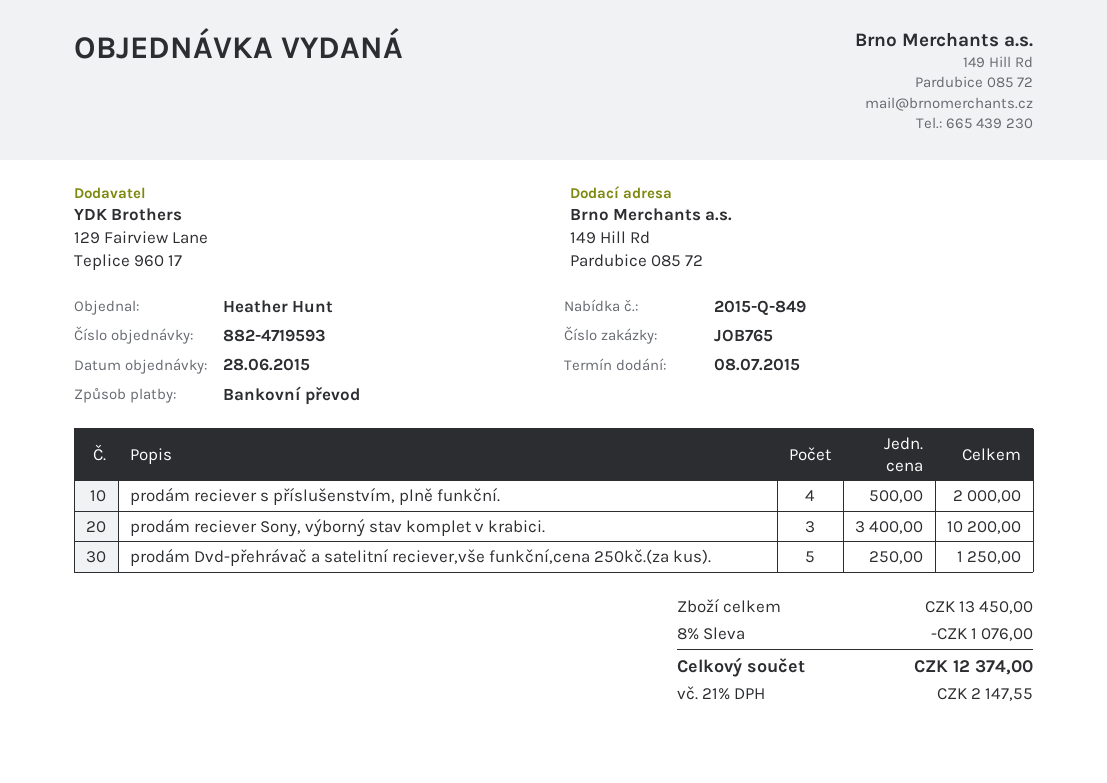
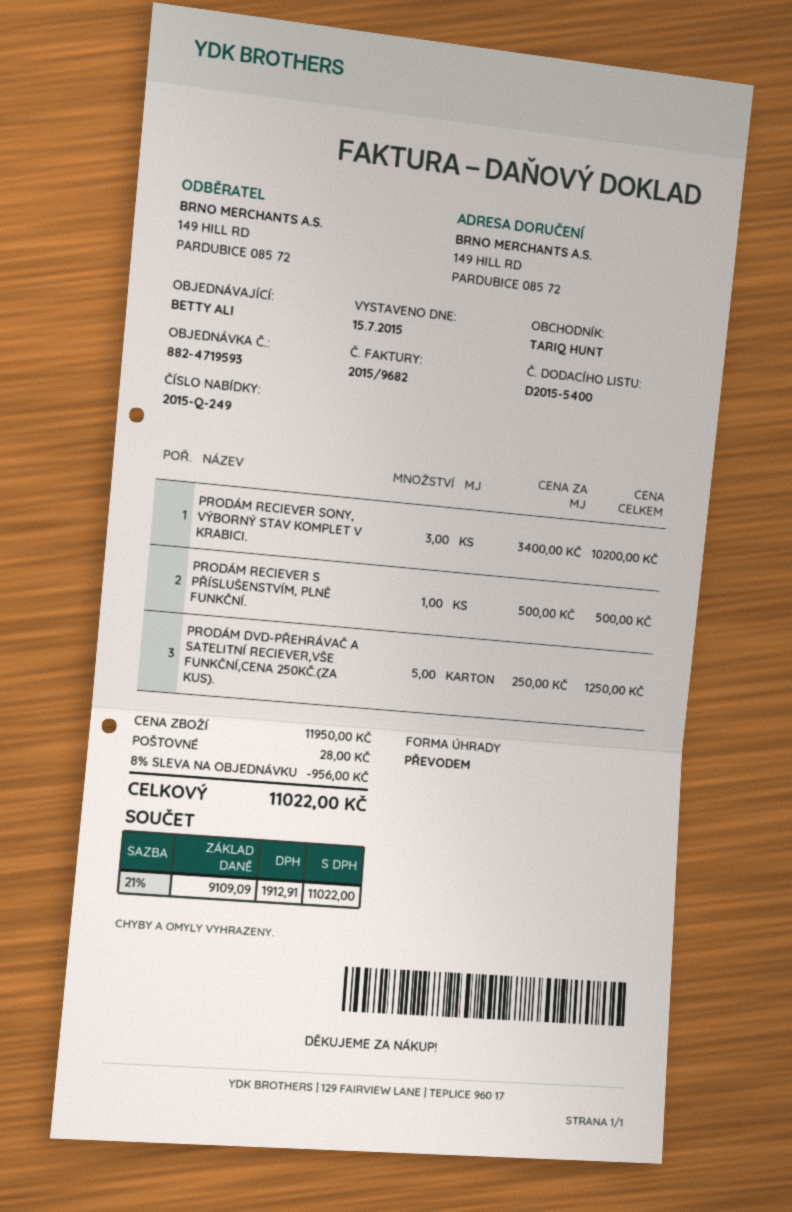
quote number: 2015-Q-849 -> 2015-Q-249
ordered by: Heather Hunt -> BETTY ALI
prodám reciever s příslušenstvím, plně funkční.: 4 x 500.00 = 2000.00 -> 1 x 500.00 = 500.00
subtotal: 13450.00 -> 11950.00
discount: 8% = 1076.00 -> 8% = 956.00
shipping: none -> 28.00
tax: 21% = 2147.55 -> 21% = 1912.91
total: 12374.00 -> 11022.00

